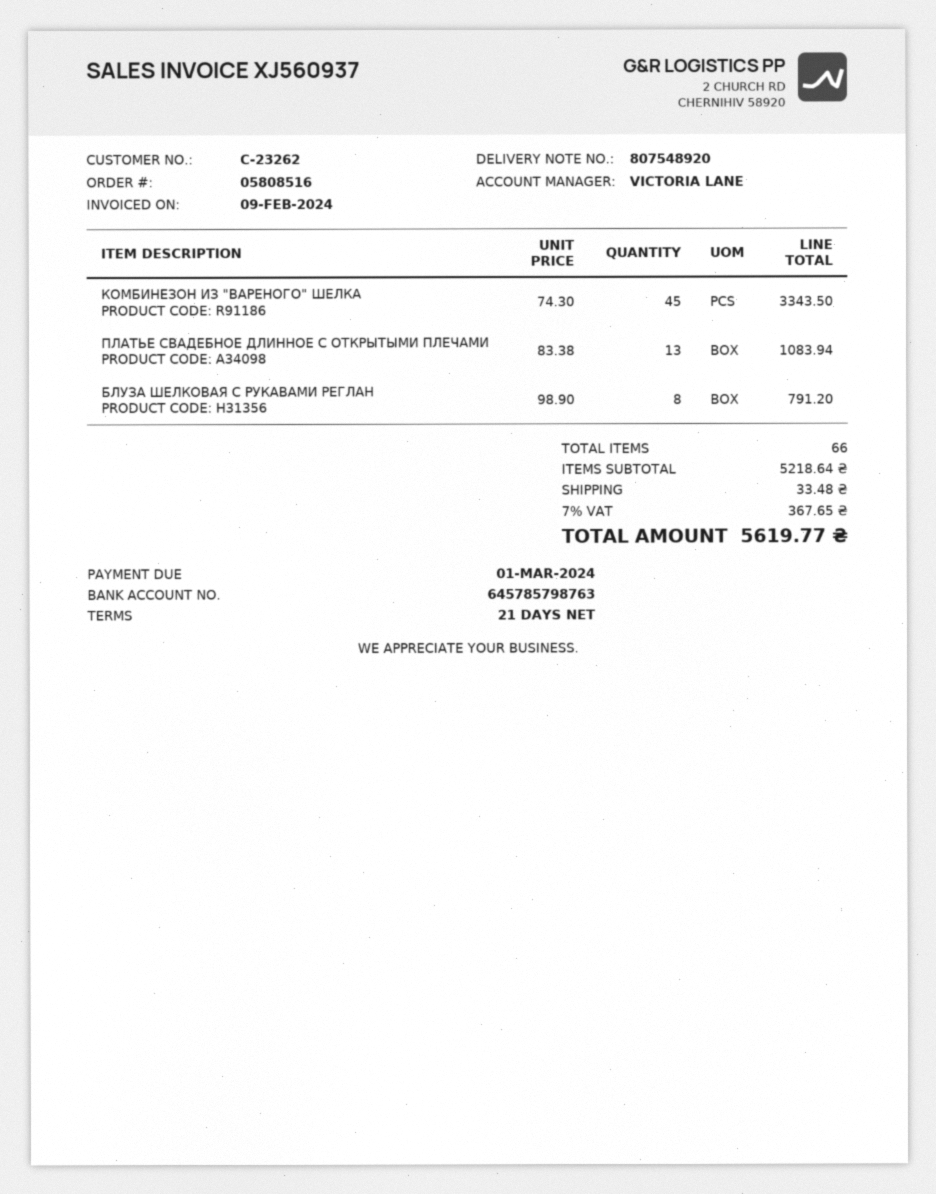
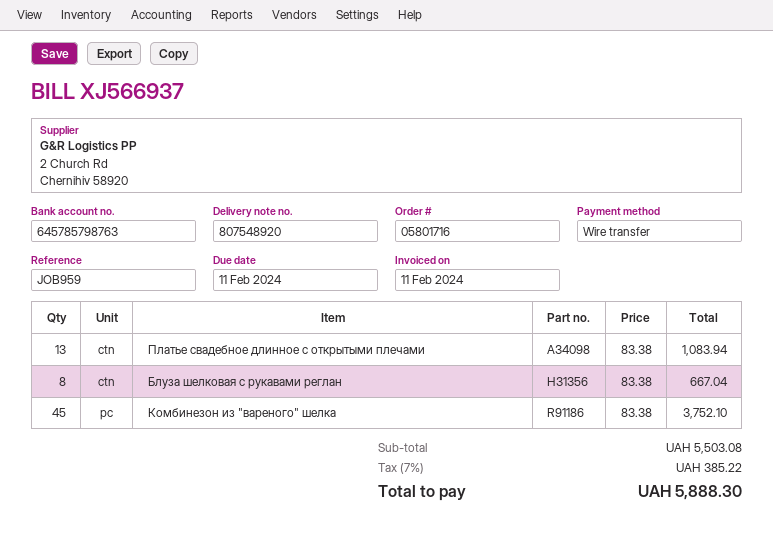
order number: 05808516 -> 05801716
invoice number: XJ560937 -> XJ566937
invoice date: 2024-02-09 -> 2024-02-11
due date: 2024-03-01 -> 2024-02-11
КОМБИНЕЗОН ИЗ "ВАРЕНОГО" ШЕЛКА: 45 x 74.30 = 3343.50 -> 45 x 83.38 = 3752.10
БЛУЗА ШЕЛКОВАЯ С РУКАВАМИ РЕГЛАН: 8 x 98.90 = 791.20 -> 8 x 83.38 = 667.04
subtotal: 5218.64 -> 5503.08
shipping: 33.48 -> none
tax: 7% = 367.65 -> 7% = 385.22
total: 5619.77 -> 5888.30

